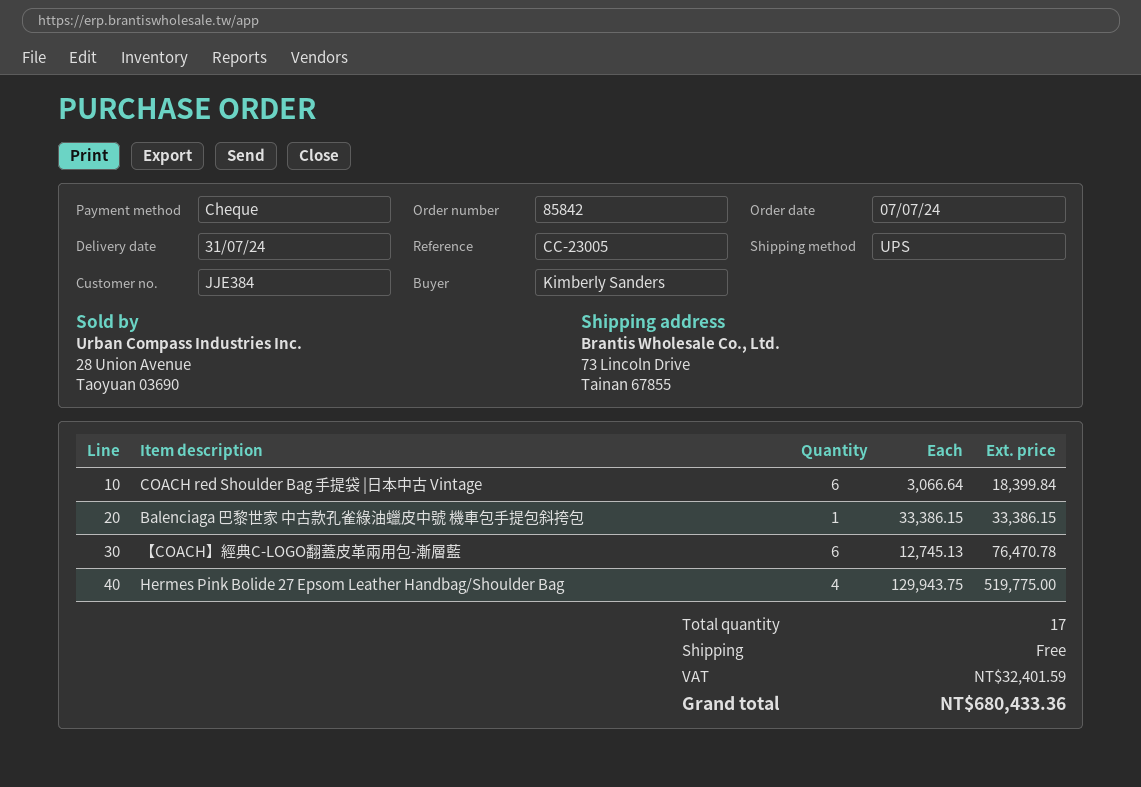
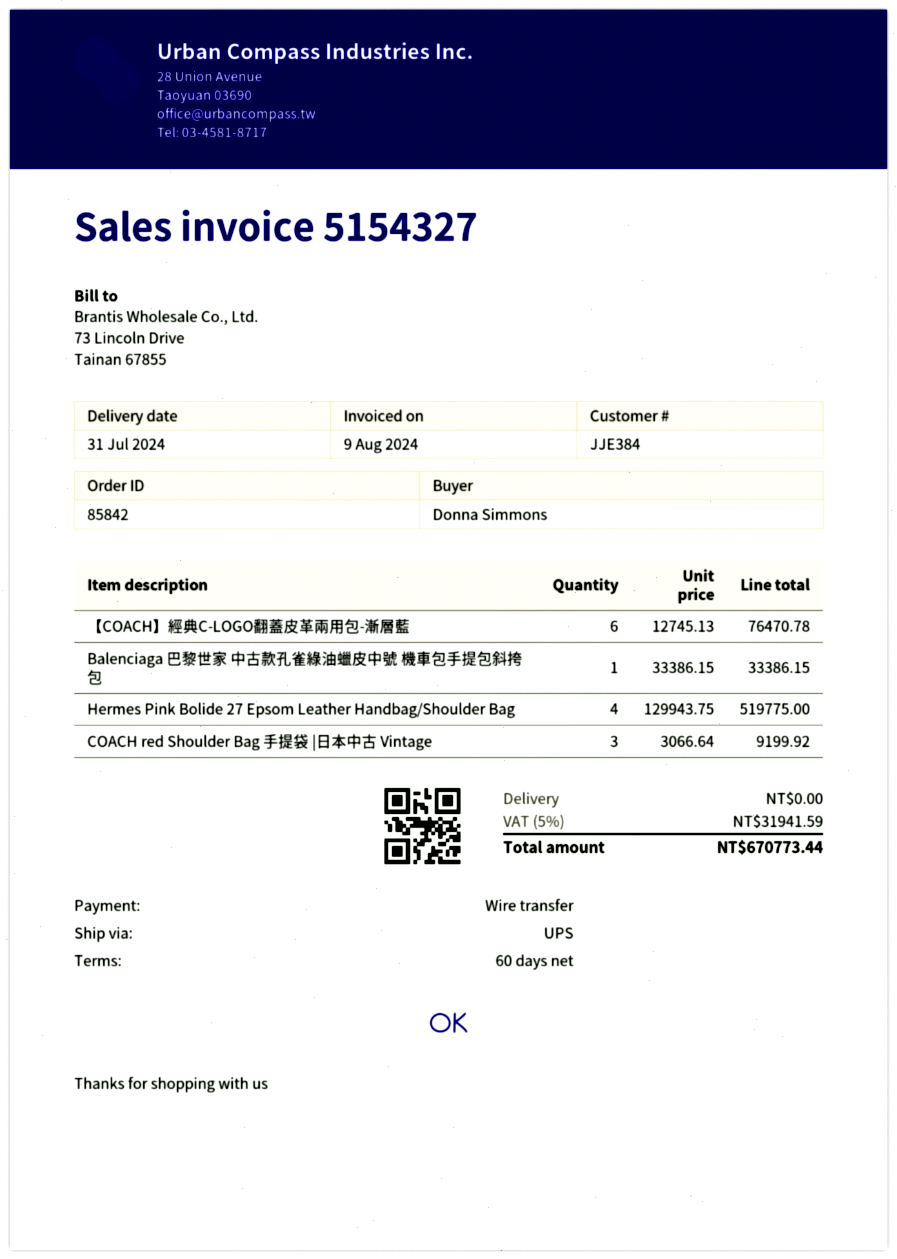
ordered by: Kimberly Sanders -> Donna Simmons
payment method: cheque -> bank transfer
COACH red Shoulder Bag 手提袋 |日本中古 Vintage: 6 x 3066.64 = 18399.84 -> 3 x 3066.64 = 9199.92
tax: 32401.59 -> 31941.59
total: 680433.36 -> 670773.44

